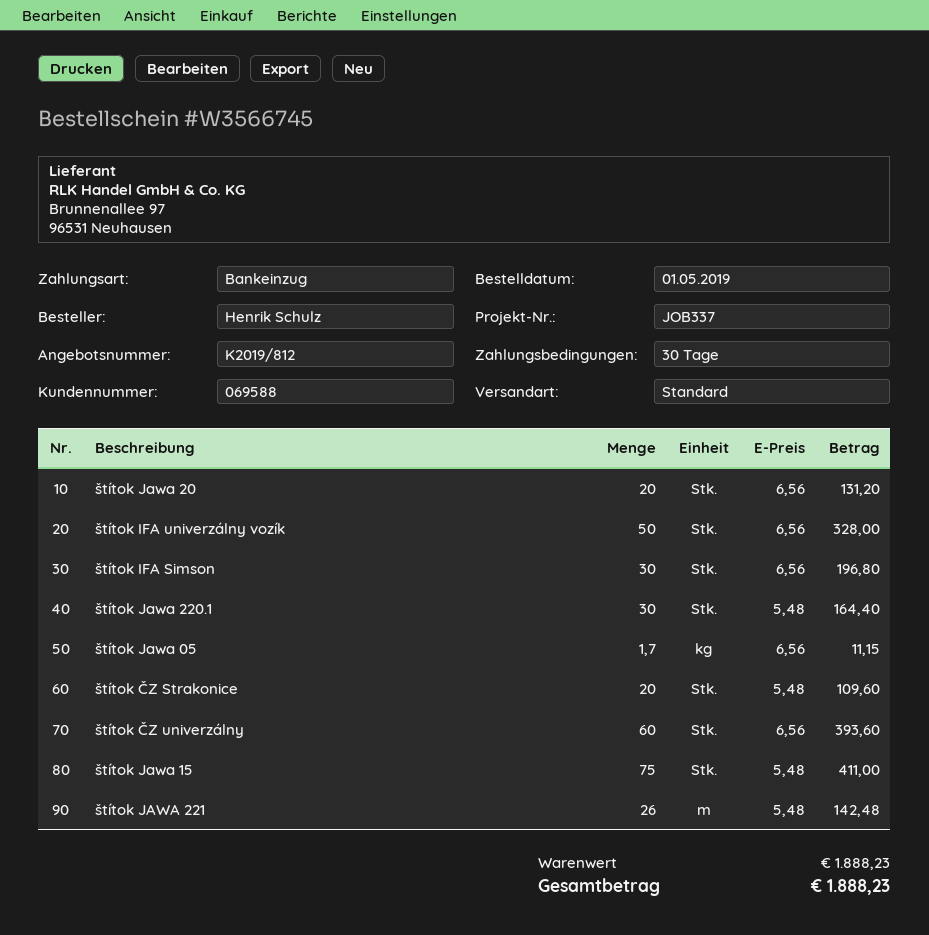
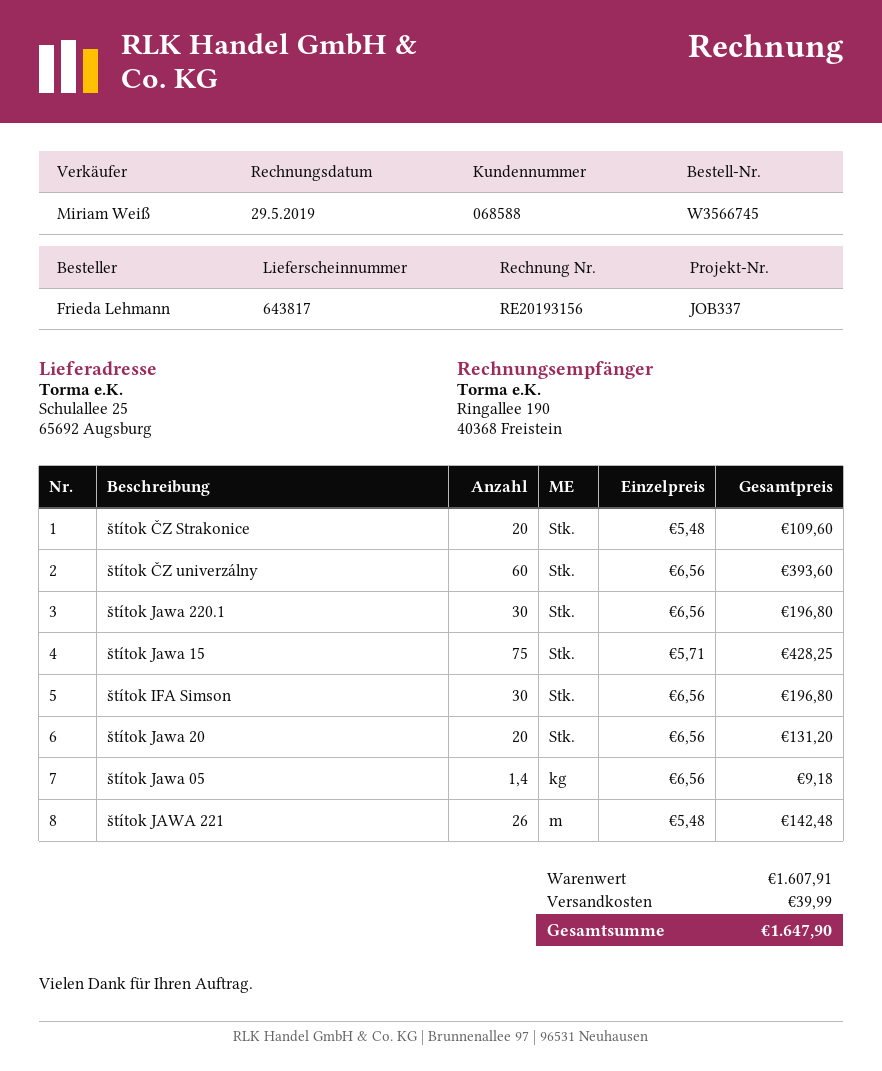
customer number: 069588 -> 068588
ordered by: Henrik Schulz -> Frieda Lehmann
štítok IFA univerzálny vozík: 50 x 6.56 = 328.00 -> none
štítok Jawa 220.1: 30 x 5.48 = 164.40 -> 30 x 6.56 = 196.80
štítok Jawa 05: 1.7 x 6.56 = 11.15 -> 1.4 x 6.56 = 9.18
štítok Jawa 15: 75 x 5.48 = 411.00 -> 75 x 5.71 = 428.25
subtotal: 1888.23 -> 1607.91
shipping: none -> 39.99
total: 1888.23 -> 1647.90

